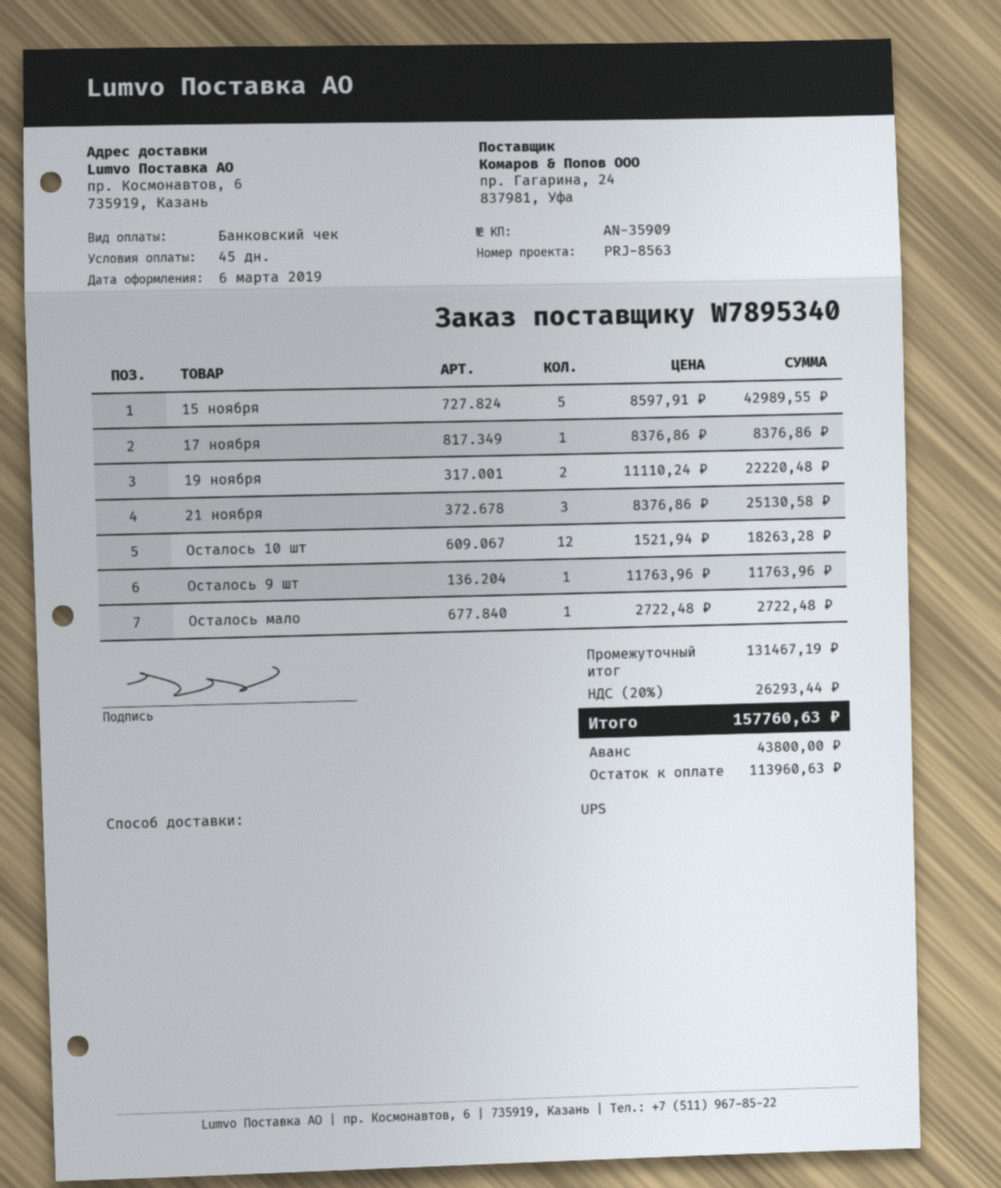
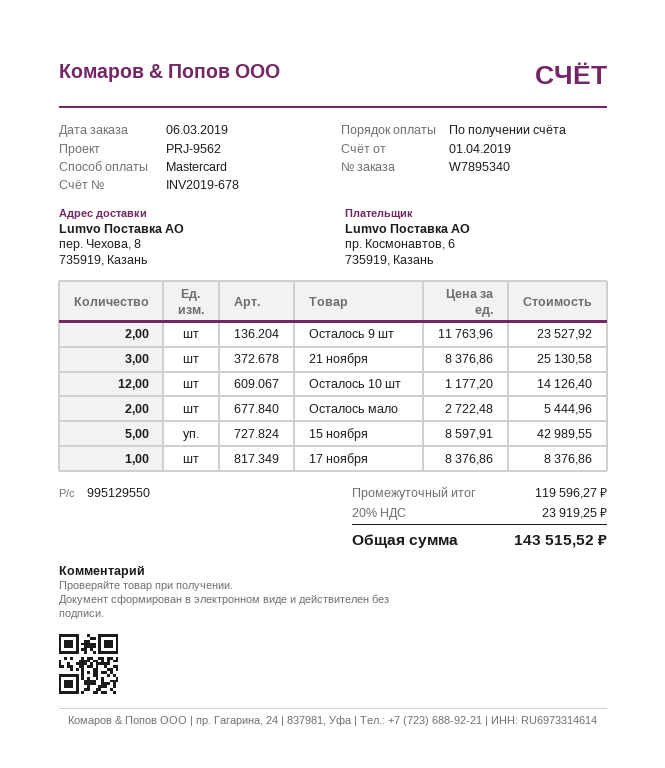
payment terms: 45 days -> on receipt
reference: PRJ-8563 -> PRJ-9562
payment method: cheque -> Mastercard
ship to: пр. Космонавтов, 6, 735919, Казань -> пер. Чехова, 8, 735919, Казань
19 ноября: 2 x 11110.24 = 22220.48 -> none
Осталось 10 шт: 12 x 1521.94 = 18263.28 -> 12 x 1177.20 = 14126.40
Осталось 9 шт: 1 x 11763.96 = 11763.96 -> 2 x 11763.96 = 23527.92
Осталось мало: 1 x 2722.48 = 2722.48 -> 2 x 2722.48 = 5444.96
subtotal: 131467.19 -> 119596.27
tax: 20% = 26293.44 -> 20% = 23919.25
total: 157760.63 -> 143515.52

